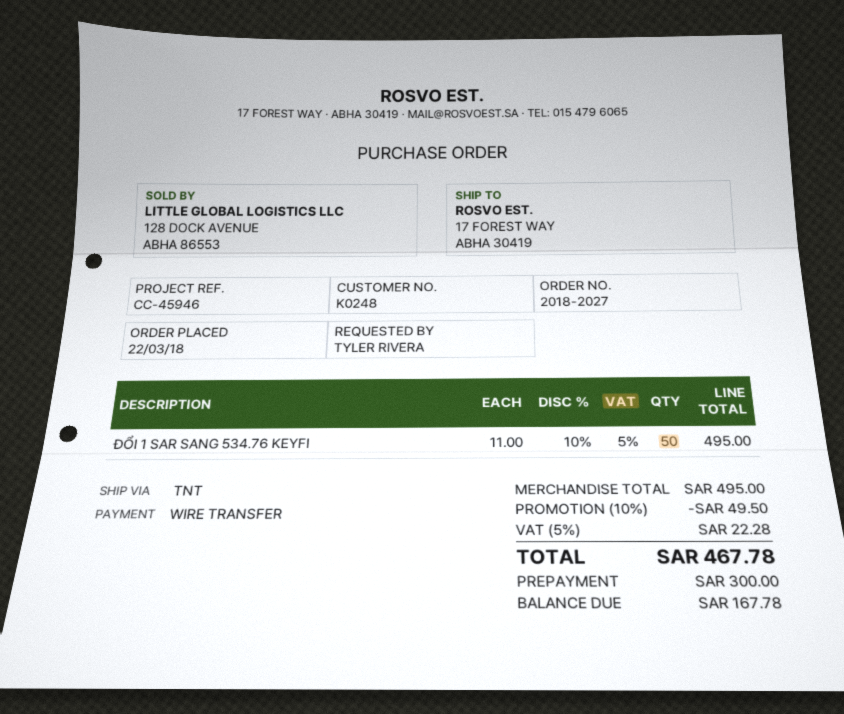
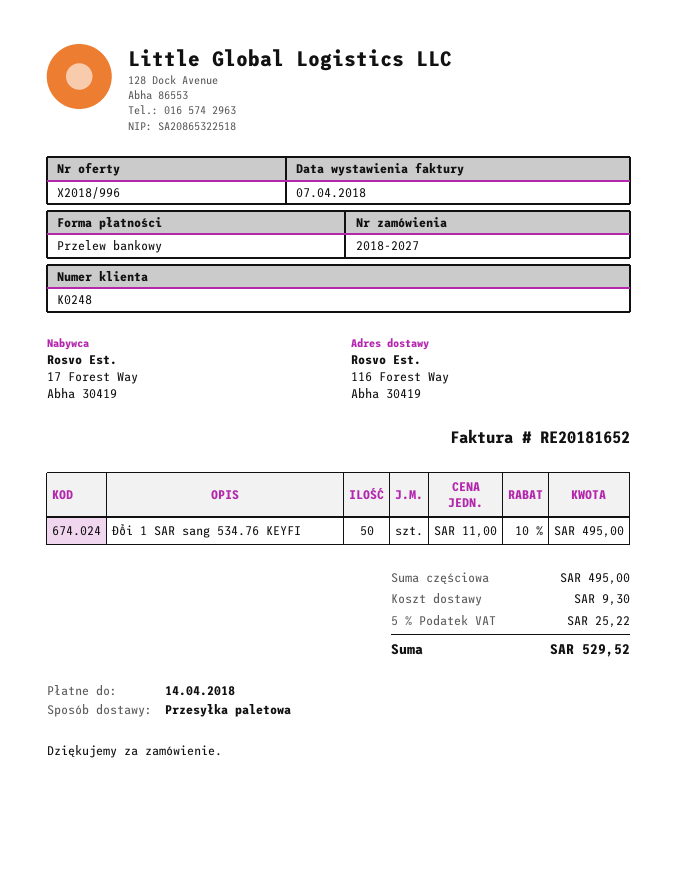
shipping method: TNT -> pallet freight
ship to: 17 FOREST WAY, ABHA 30419 -> 116 Forest Way, Abha 30419
discount: 10% = 49.50 -> none
shipping: none -> 9.30
tax: 5% = 22.28 -> 5% = 25.22
total: 467.78 -> 529.52

